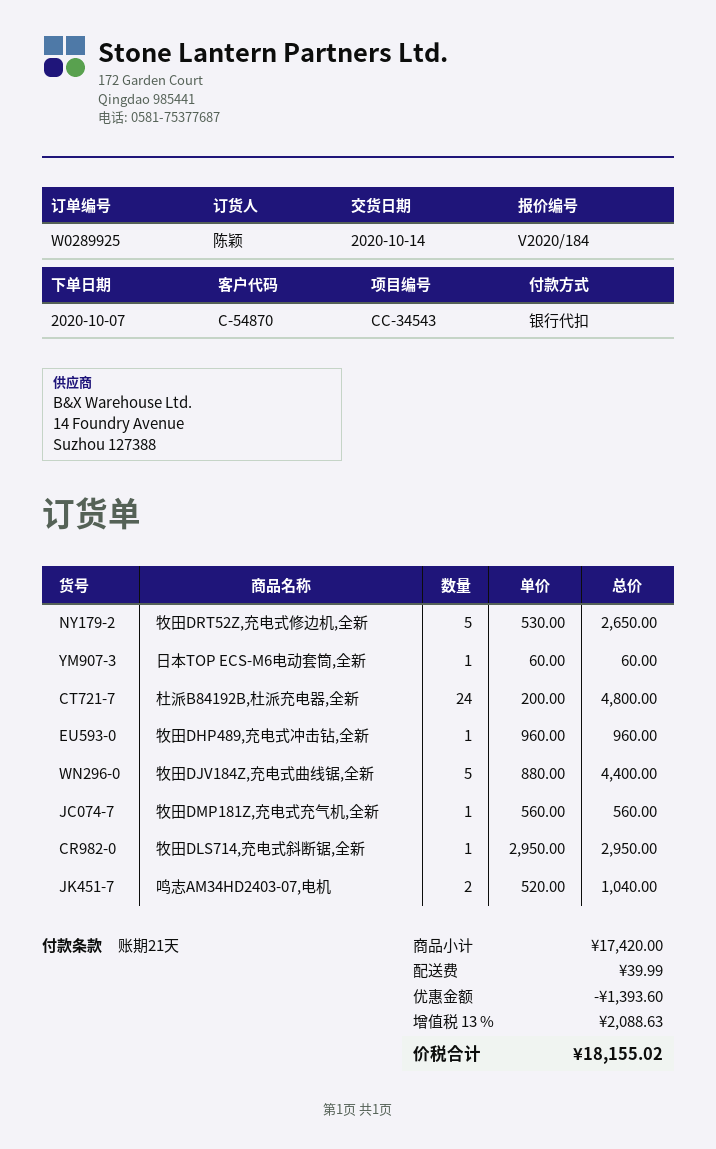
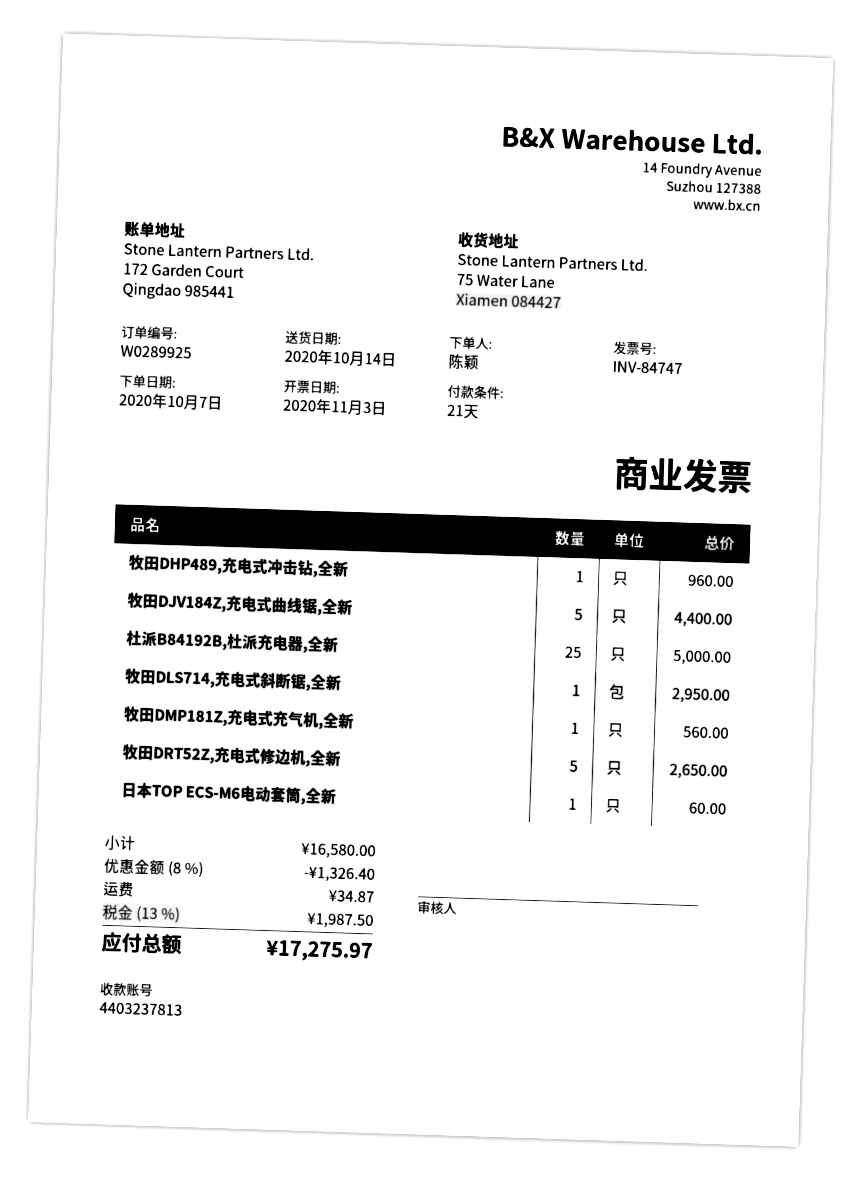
杜派B84192B,杜派充电器,全新: 24 for 4800.00 -> 25 for 5000.00
鸣志AM34HD2403-07,电机: 2 for 1040.00 -> none
subtotal: 17420.00 -> 16580.00
discount: 1393.60 -> 1326.40
shipping: 39.99 -> 34.87
tax: 13% = 2088.63 -> 13% = 1987.50
total: 18155.02 -> 17275.97

